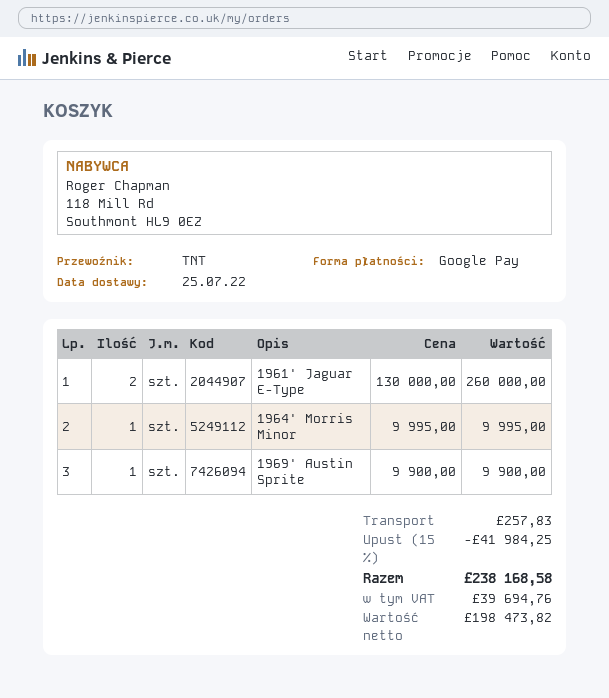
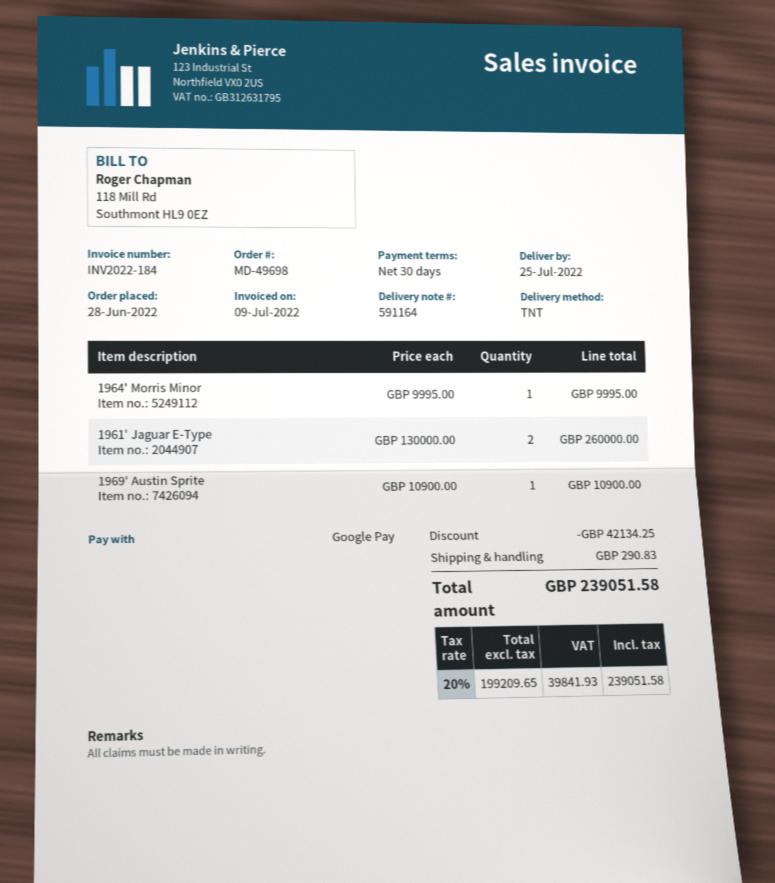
1969' Austin Sprite: 1 x 9900.00 = 9900.00 -> 1 x 10900.00 = 10900.00
discount: 41984.25 -> 42134.25
shipping: 257.83 -> 290.83
net: 198473.82 -> 199209.65
tax: 39694.76 -> 39841.93
total: 238168.58 -> 239051.58

